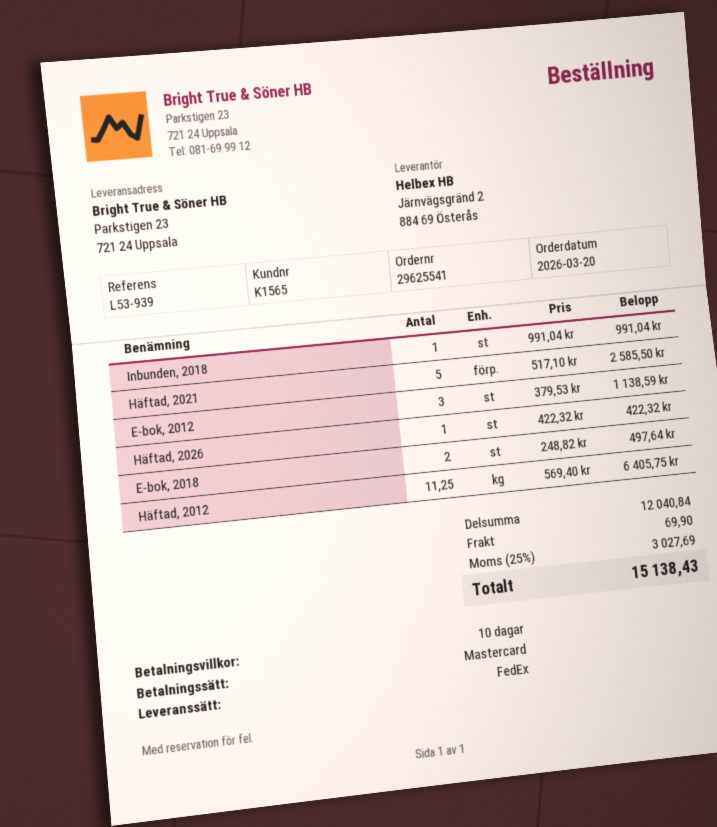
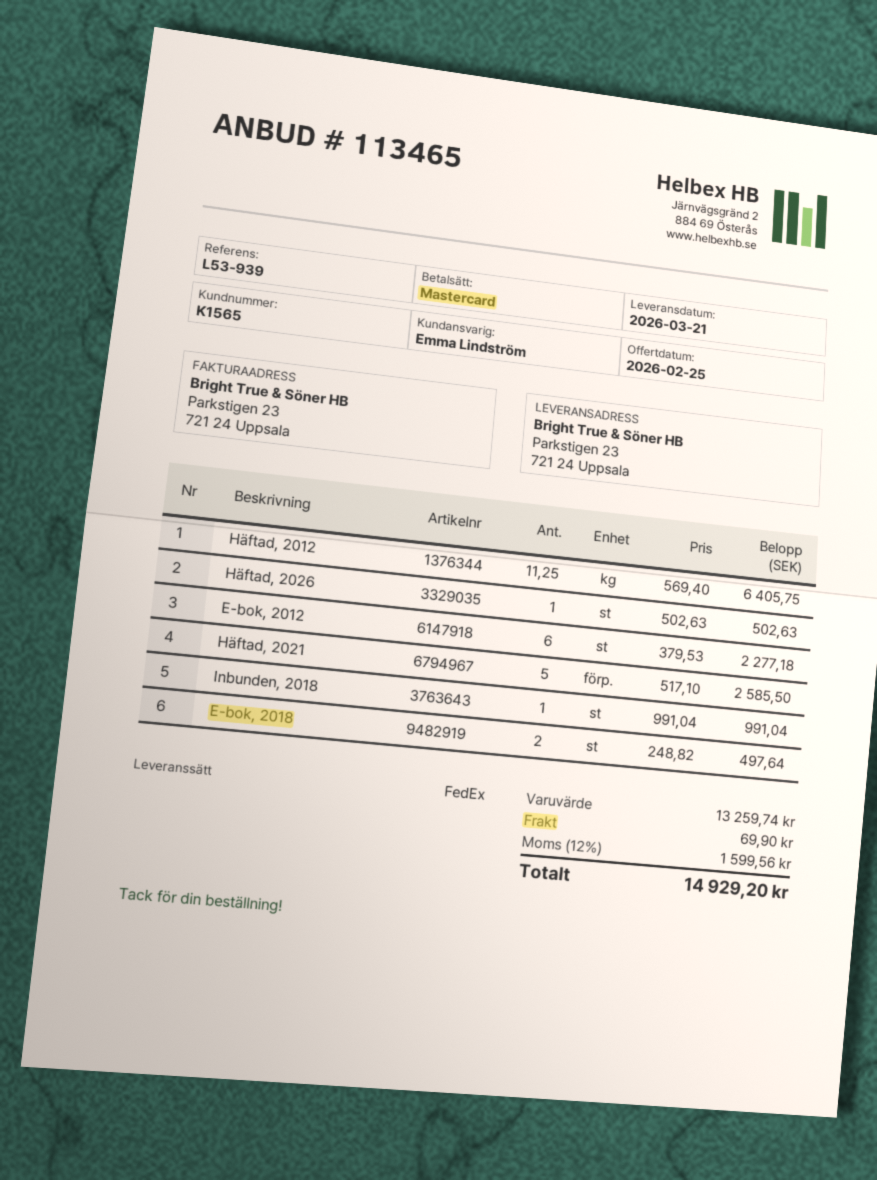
E-bok, 2012: 3 x 379.53 = 1138.59 -> 6 x 379.53 = 2277.18
Häftad, 2026: 1 x 422.32 = 422.32 -> 1 x 502.63 = 502.63
subtotal: 12040.84 -> 13259.74
tax: 25% = 3027.69 -> 12% = 1599.56
total: 15138.43 -> 14929.20

